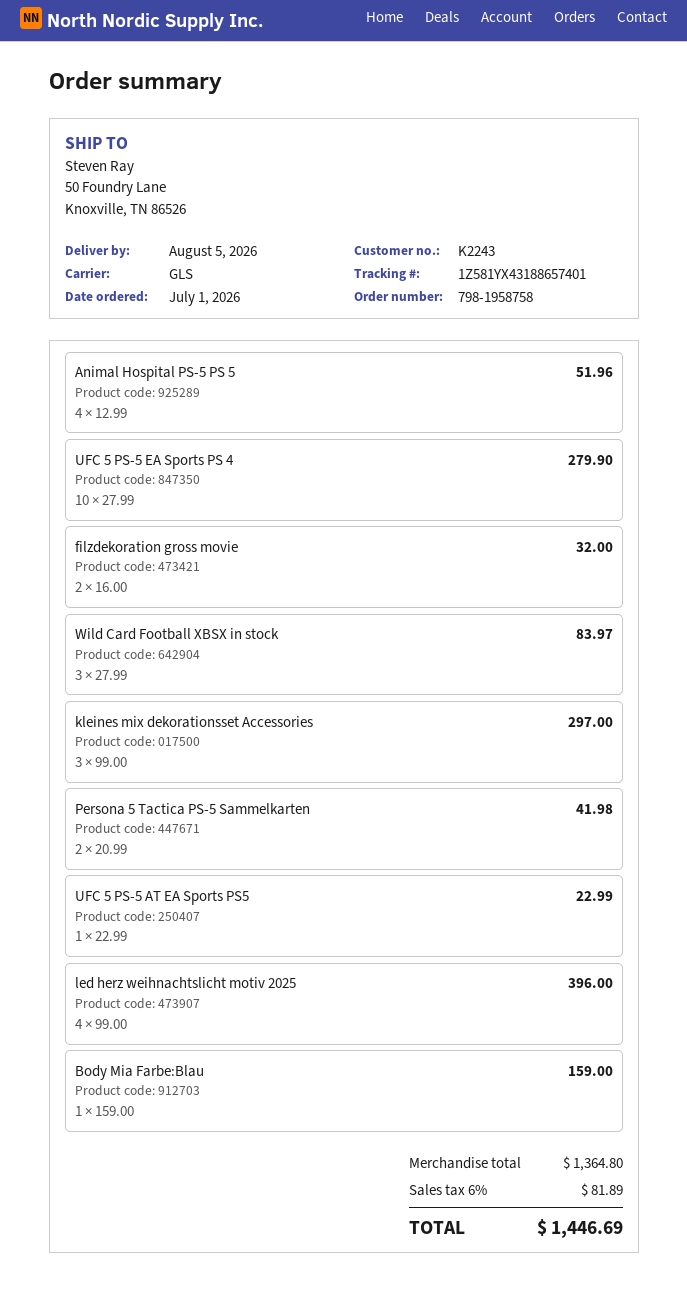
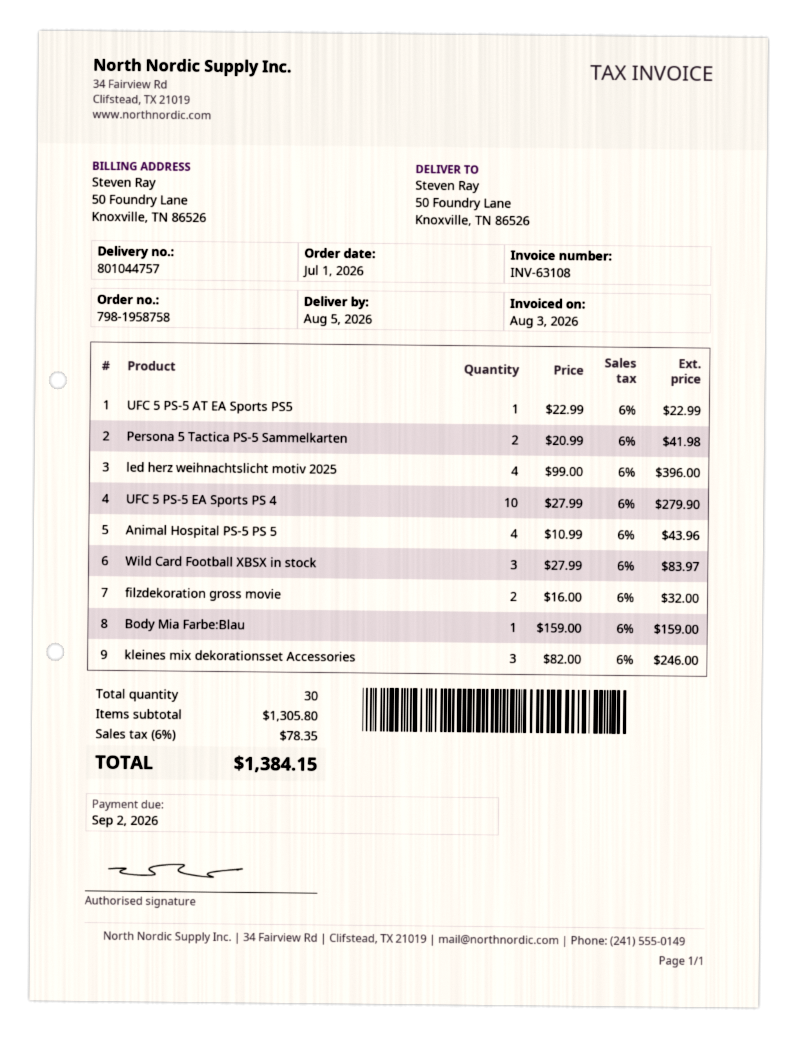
Animal Hospital PS-5 PS 5: 4 x 12.99 = 51.96 -> 4 x 10.99 = 43.96
kleines mix dekorationsset Accessories: 3 x 99.00 = 297.00 -> 3 x 82.00 = 246.00
subtotal: 1364.80 -> 1305.80
tax: 6% = 81.89 -> 6% = 78.35
total: 1446.69 -> 1384.15

